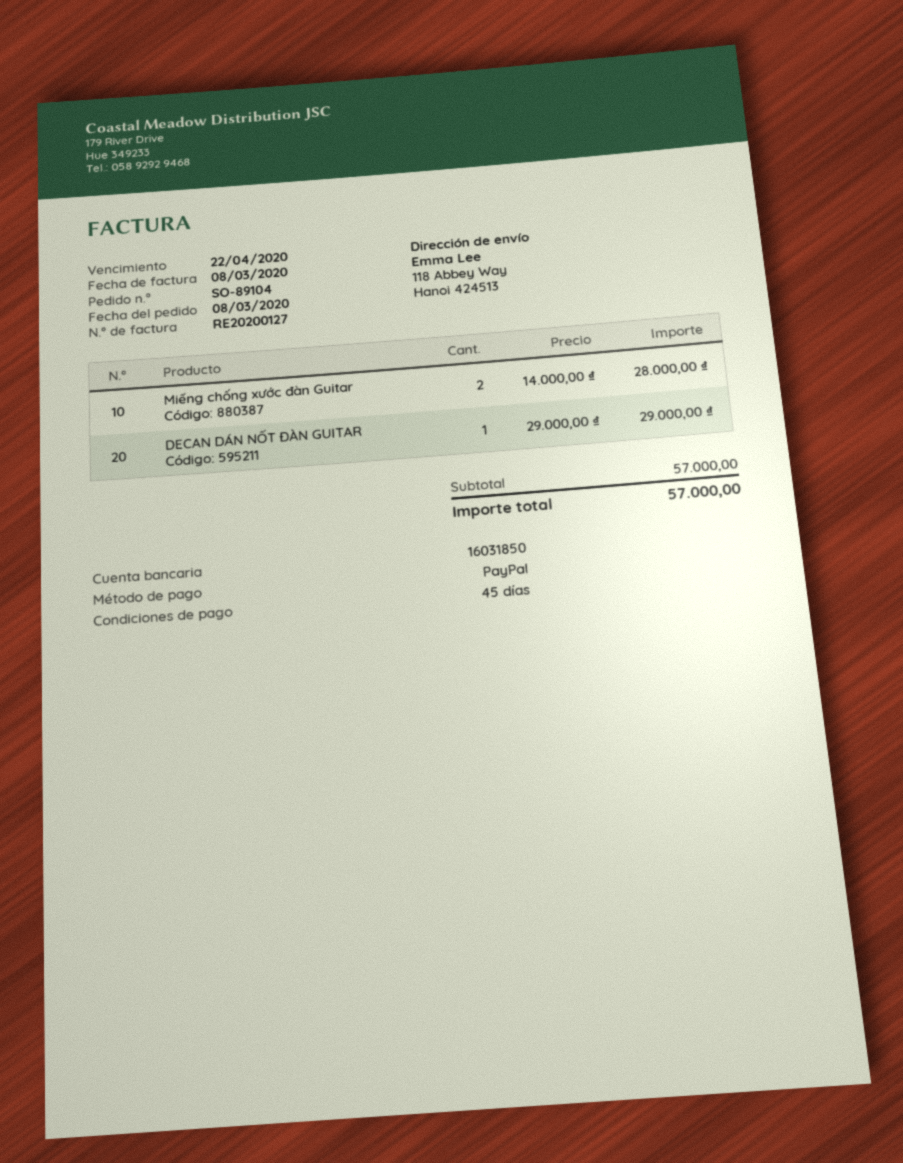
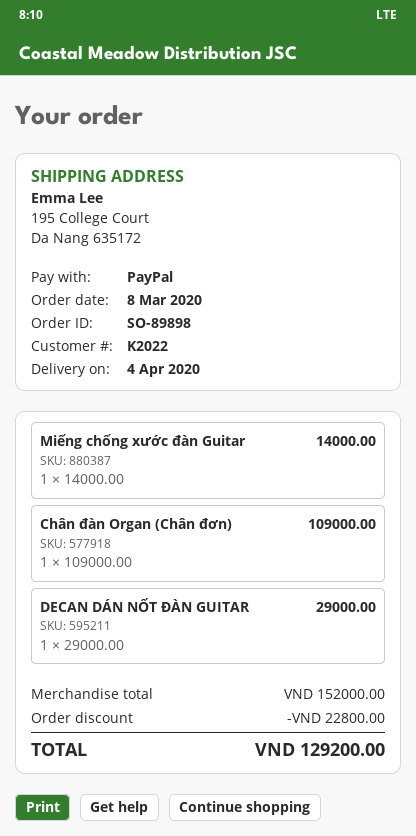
order number: SO-89104 -> SO-89898
ship to: 118 Abbey Way, Hanoi 424513 -> 195 College Court, Da Nang 635172
Miếng chống xước đàn Guitar: 2 x 14000.00 = 28000.00 -> 1 x 14000.00 = 14000.00
Chân đàn Organ (Chân đơn): none -> 1 x 109000.00 = 109000.00
subtotal: 57000.00 -> 152000.00
discount: none -> 22800.00
total: 57000.00 -> 129200.00

